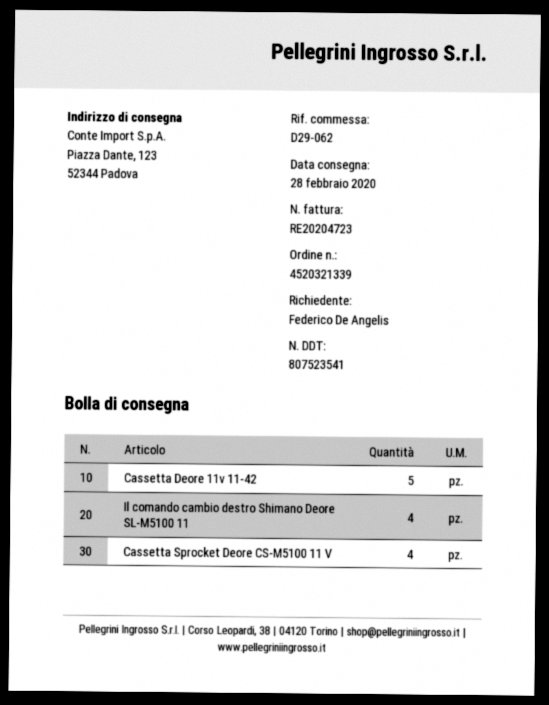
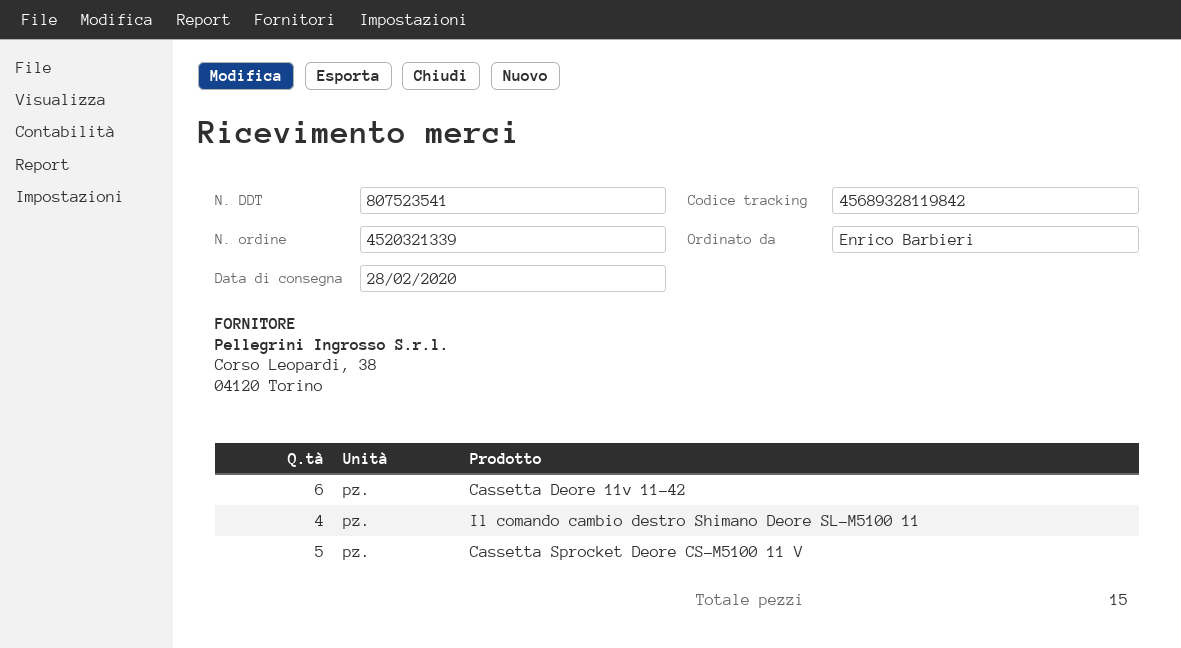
ordered by: Federico De Angelis -> Enrico Barbieri
Cassetta Deore 11v 11-42: 5 -> 6
Cassetta Sprocket Deore CS-M5100 11 V: 4 -> 5

